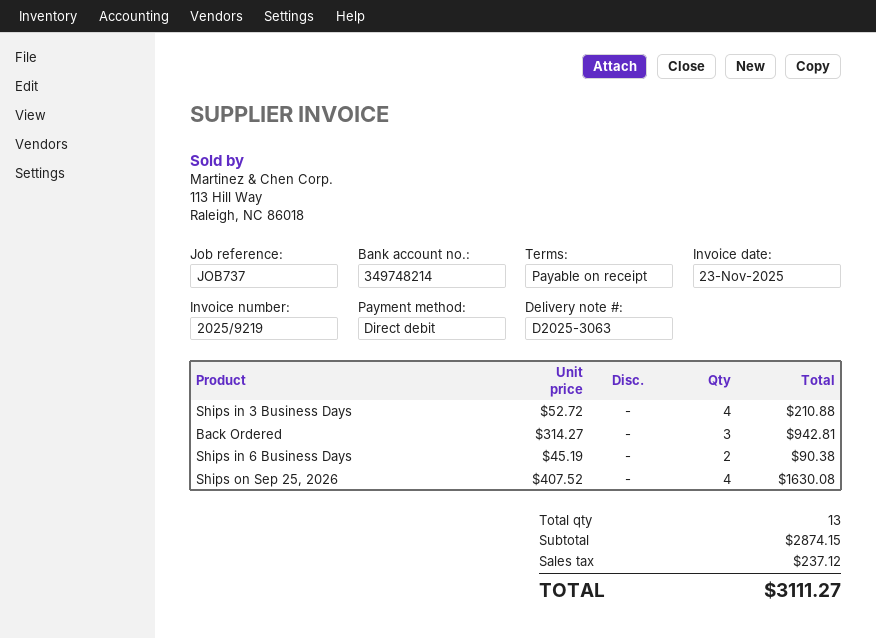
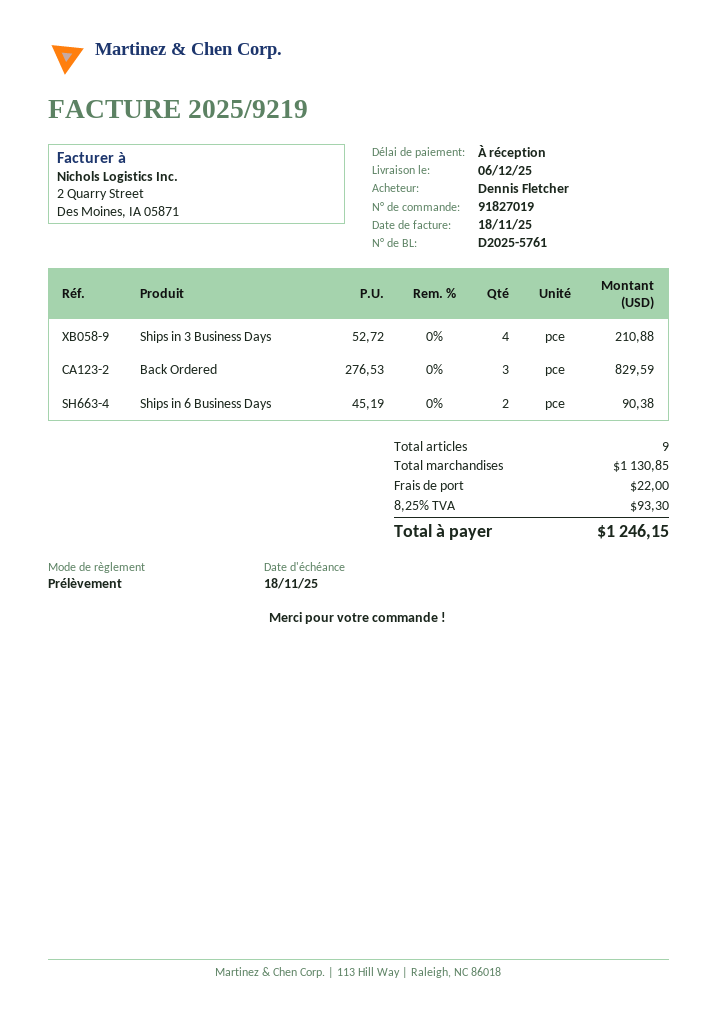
delivery note number: D2025-3063 -> D2025-5761
invoice date: 2025-11-23 -> 2025-11-18
Back Ordered: 3 x 314.27 = 942.81 -> 3 x 276.53 = 829.59
Ships on Sep 25, 2026: 4 x 407.52 = 1630.08 -> none
total quantity: 13 -> 9
subtotal: 2874.15 -> 1130.85
shipping: none -> 22.00
tax: 237.12 -> 93.30
total: 3111.27 -> 1246.15

